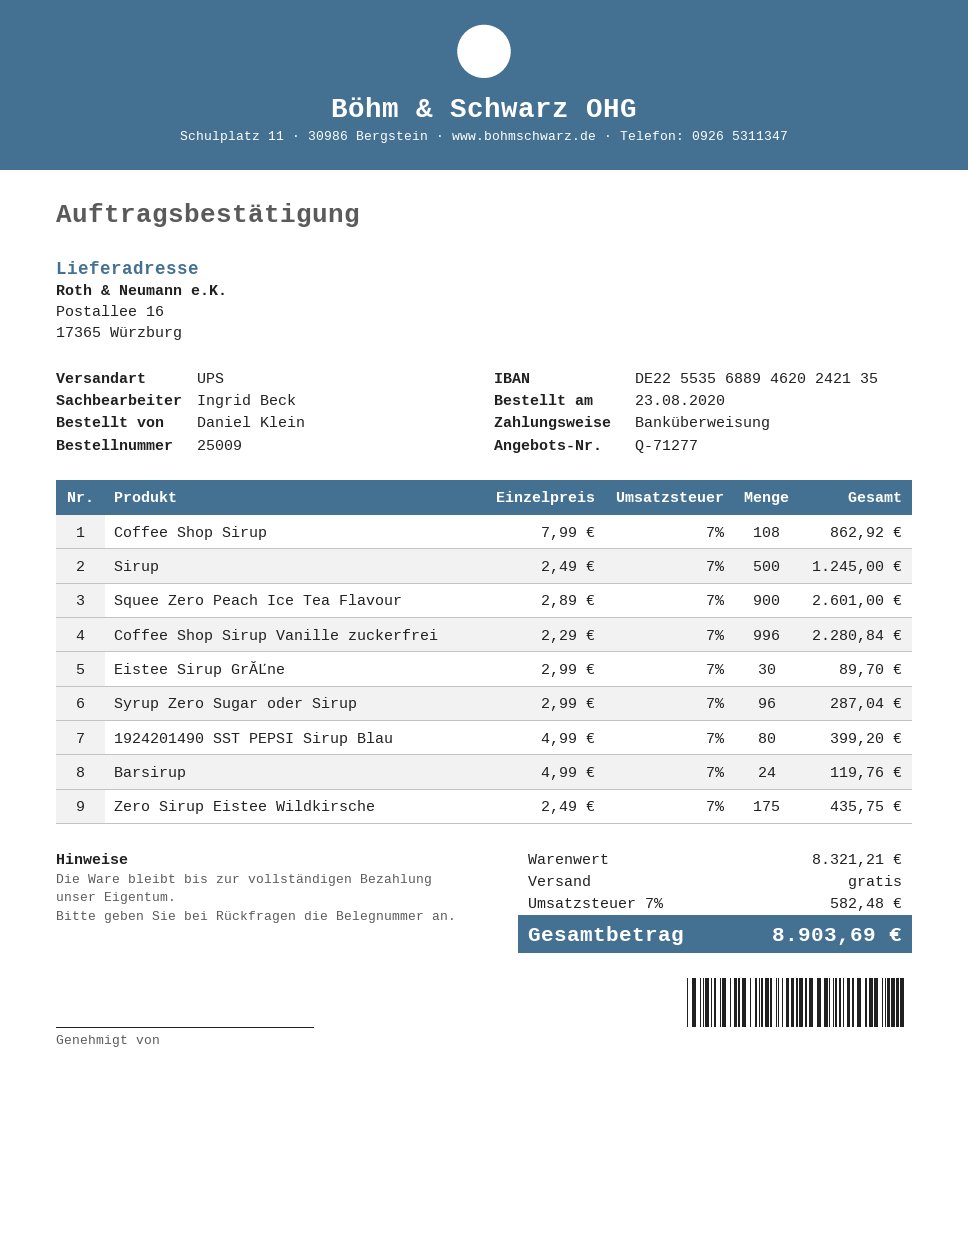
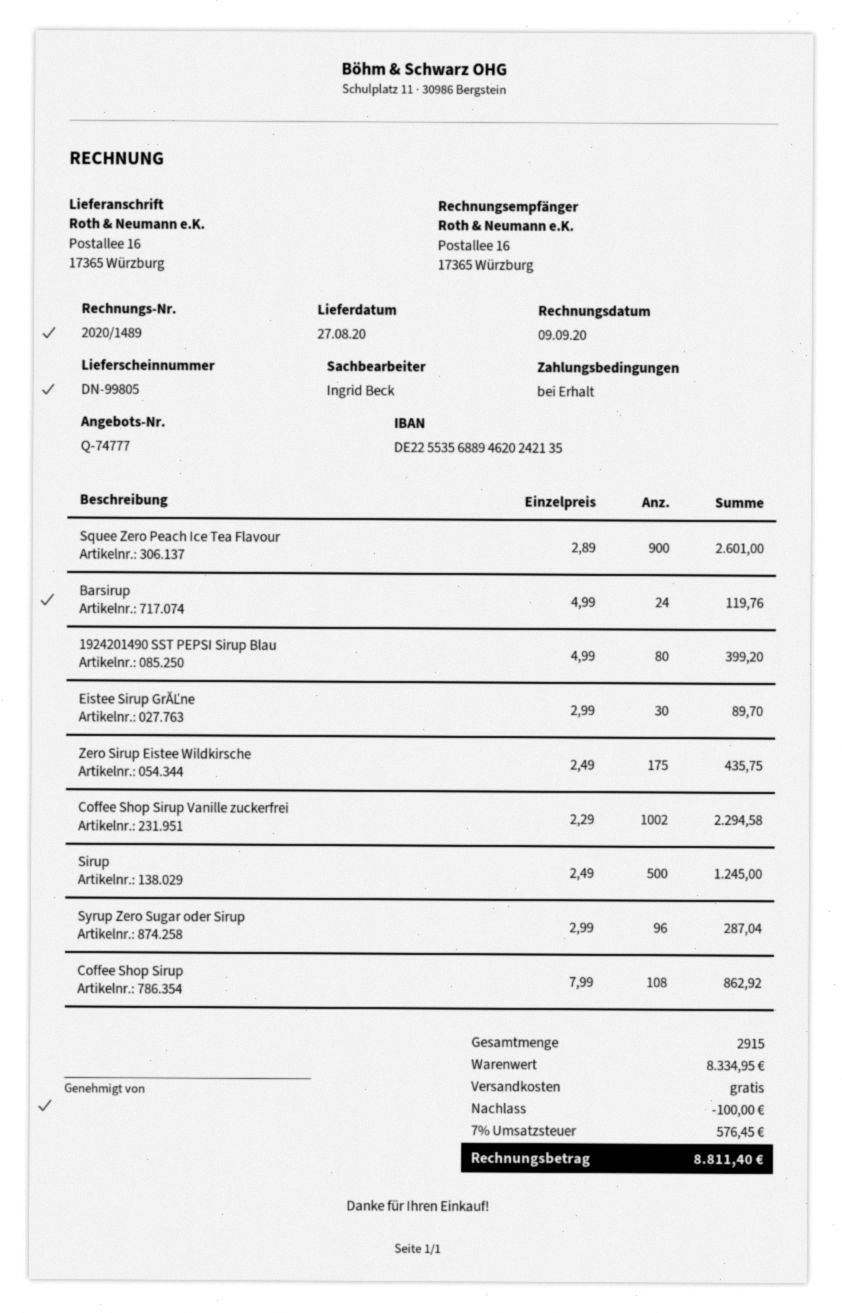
quote number: Q-71277 -> Q-74777
Coffee Shop Sirup Vanille zuckerfrei: 996 x 2.29 = 2280.84 -> 1002 x 2.29 = 2294.58
subtotal: 8321.21 -> 8334.95
discount: none -> 100.00
tax: 7% = 582.48 -> 7% = 576.45
total: 8903.69 -> 8811.40

